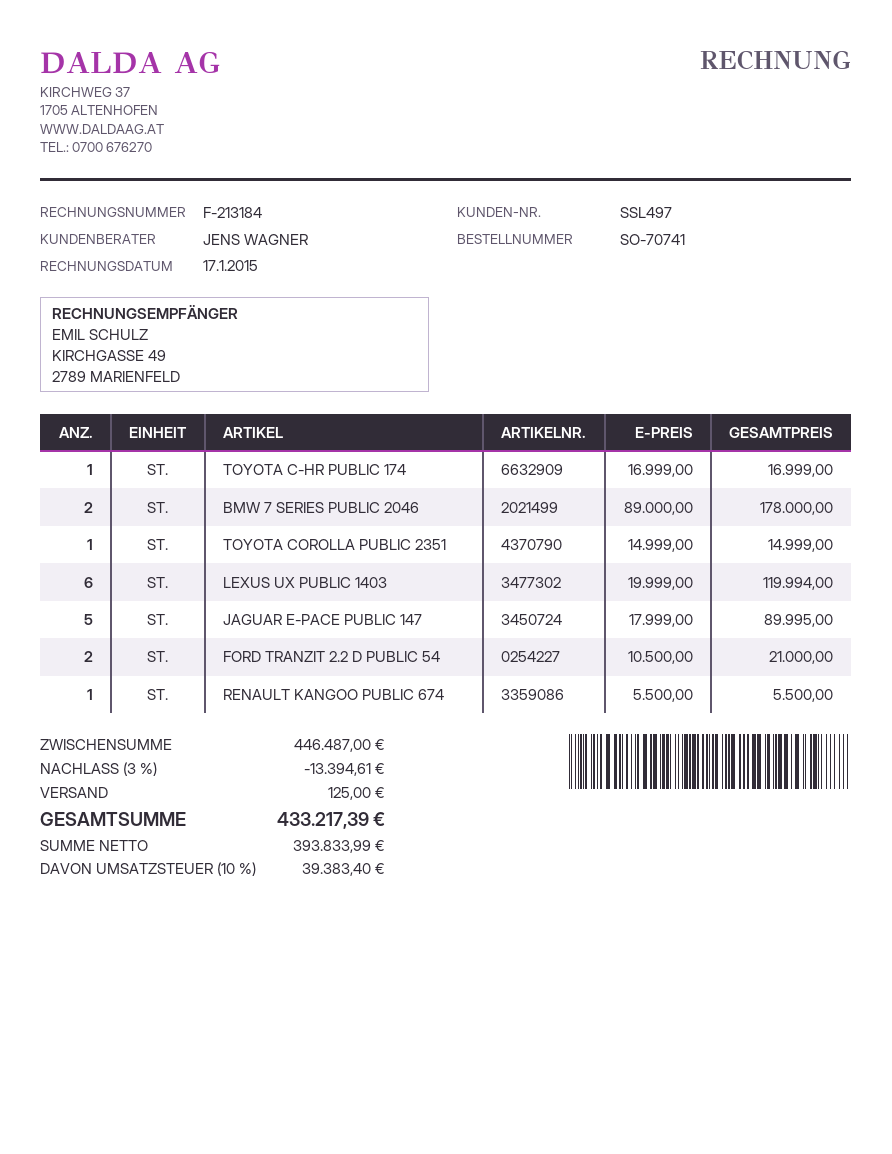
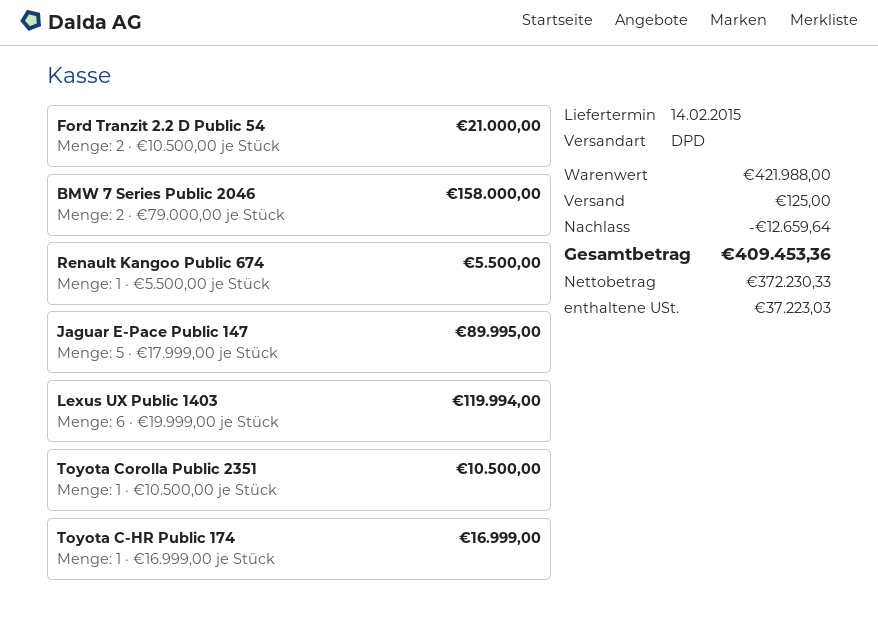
BMW 7 SERIES PUBLIC 2046: 2 x 89000.00 = 178000.00 -> 2 x 79000.00 = 158000.00
TOYOTA COROLLA PUBLIC 2351: 1 x 14999.00 = 14999.00 -> 1 x 10500.00 = 10500.00
subtotal: 446487.00 -> 421988.00
discount: 13394.61 -> 12659.64
net: 393833.99 -> 372230.33
tax: 39383.40 -> 37223.03
total: 433217.39 -> 409453.36

